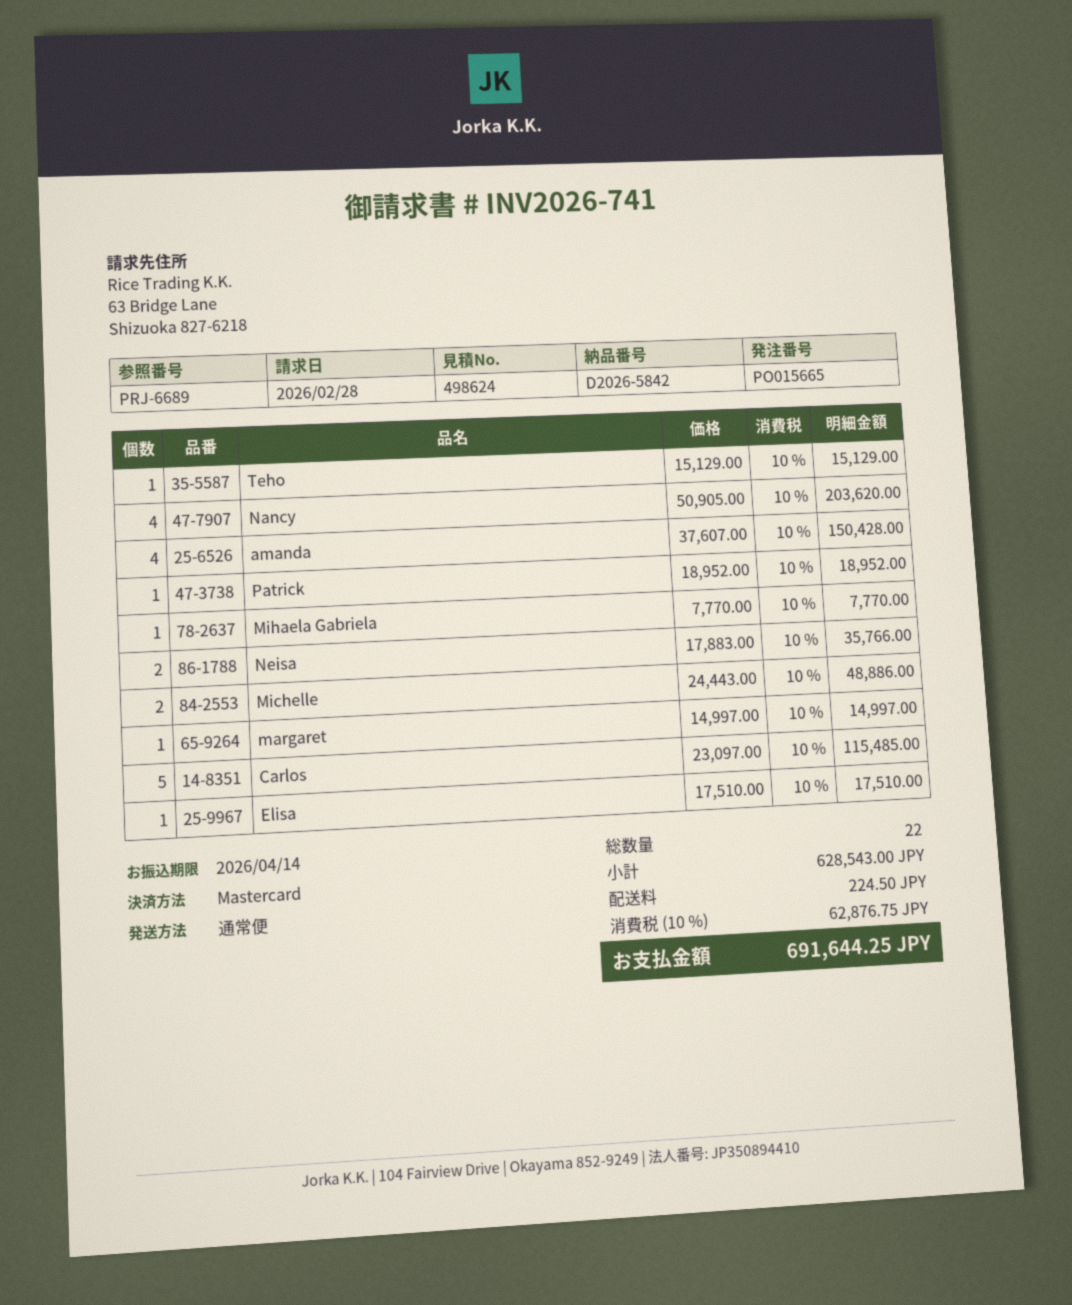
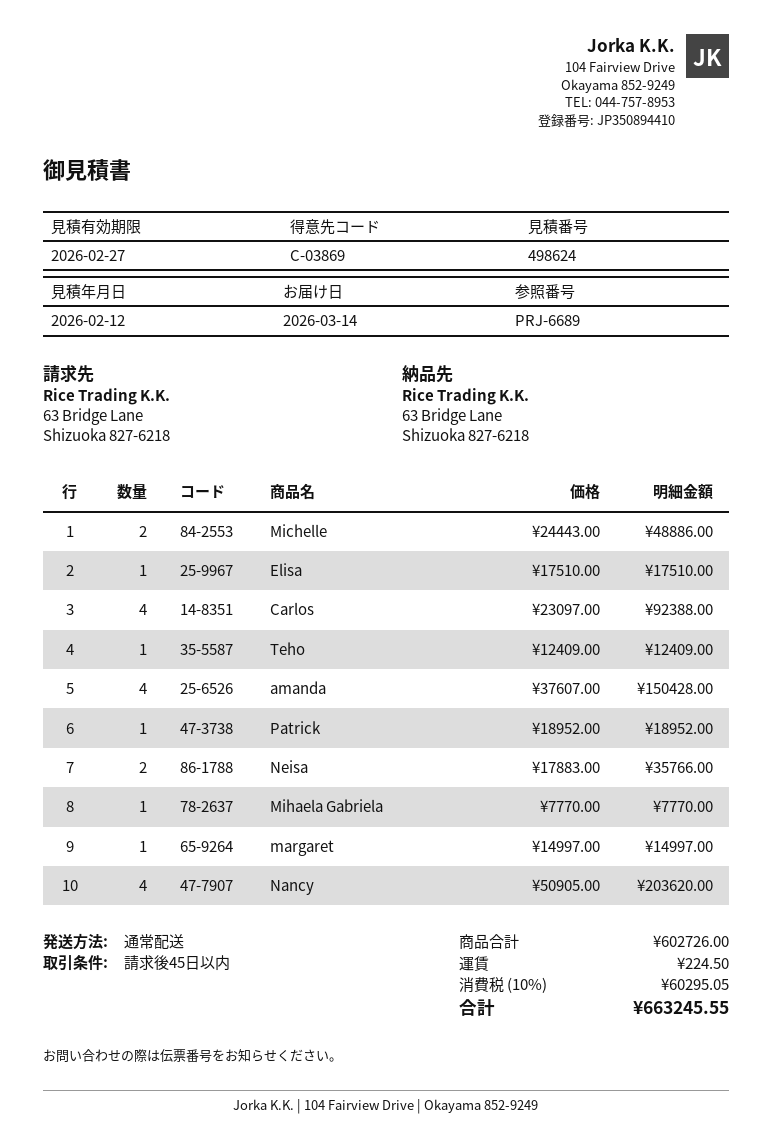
Teho: 1 x 15129.00 = 15129.00 -> 1 x 12409.00 = 12409.00
Carlos: 5 x 23097.00 = 115485.00 -> 4 x 23097.00 = 92388.00
subtotal: 628543.00 -> 602726.00
tax: 10% = 62876.75 -> 10% = 60295.05
total: 691644.25 -> 663245.55

